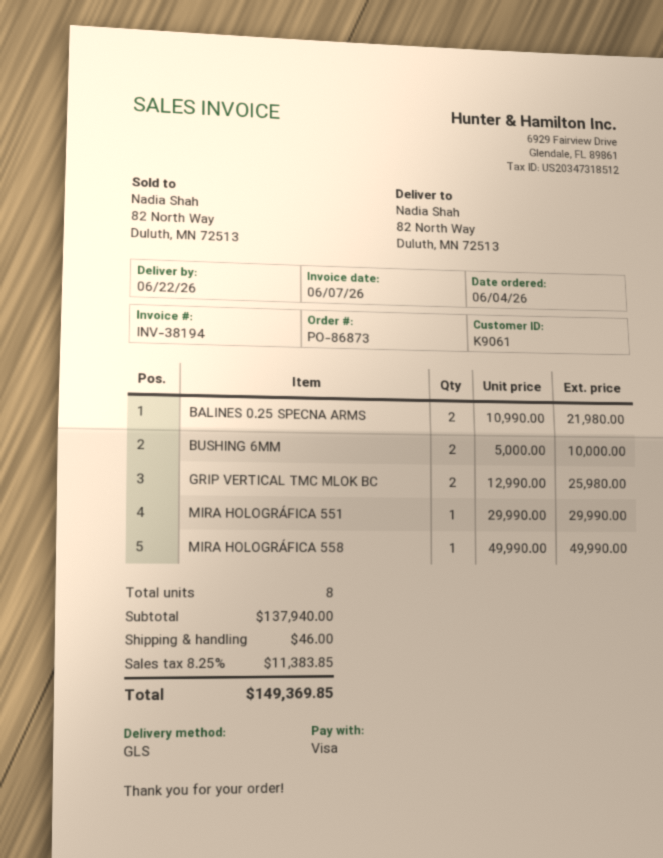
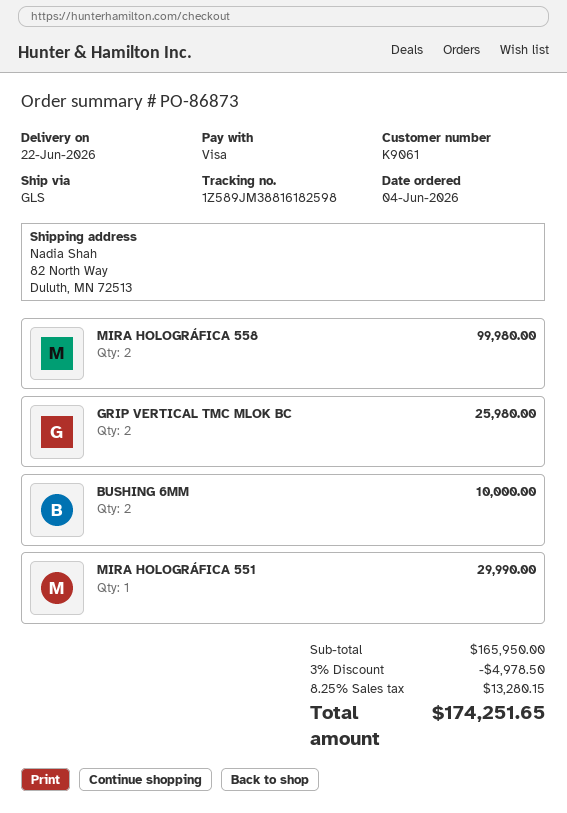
BALINES 0.25 SPECNA ARMS: 2 for 21980.00 -> none
MIRA HOLOGRÁFICA 558: 1 for 49990.00 -> 2 for 99980.00
subtotal: 137940.00 -> 165950.00
discount: none -> 3% = 4978.50
shipping: 46.00 -> none
tax: 8.25% = 11383.85 -> 8.25% = 13280.15
total: 149369.85 -> 174251.65

